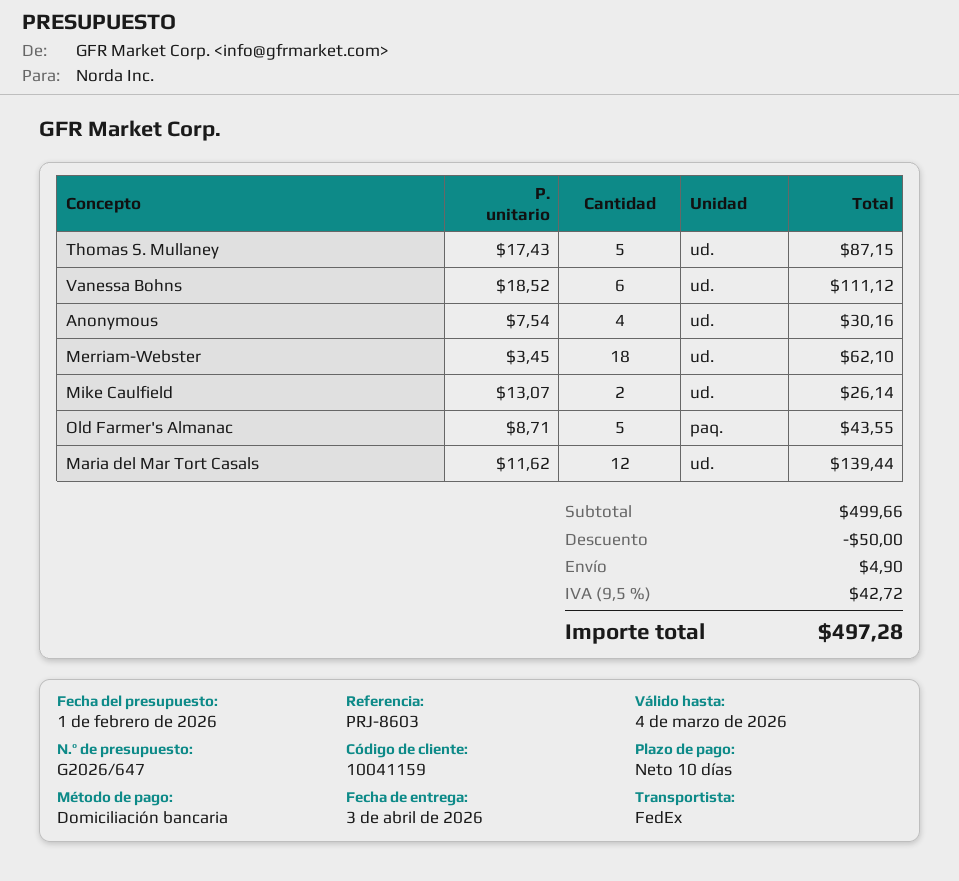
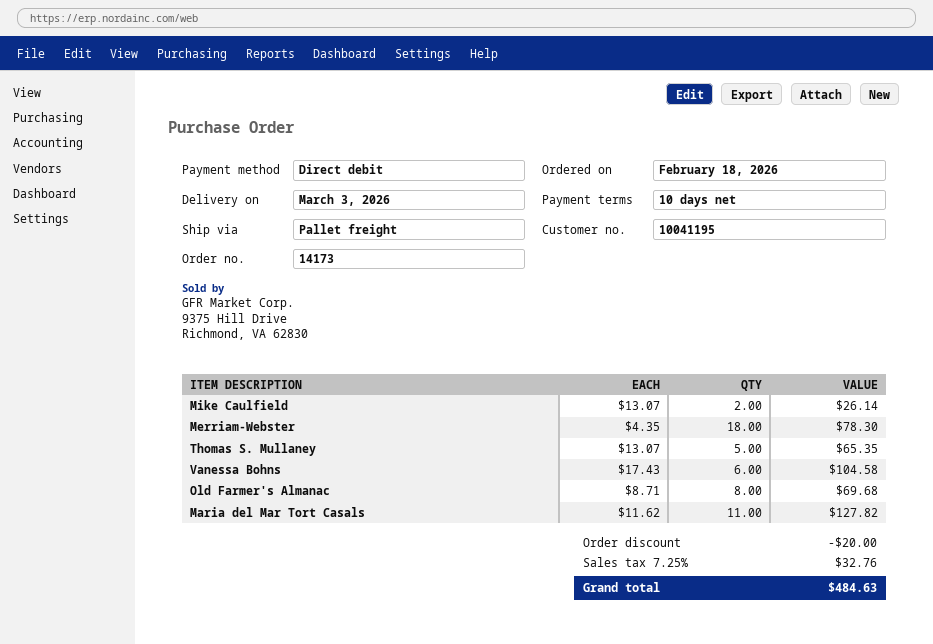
delivery date: 2026-04-03 -> 2026-03-03
customer number: 10041159 -> 10041195
shipping method: FedEx -> pallet freight
Thomas S. Mullaney: 5 x 17.43 = 87.15 -> 5 x 13.07 = 65.35
Vanessa Bohns: 6 x 18.52 = 111.12 -> 6 x 17.43 = 104.58
Anonymous: 4 x 7.54 = 30.16 -> none
Merriam-Webster: 18 x 3.45 = 62.10 -> 18 x 4.35 = 78.30
Old Farmer's Almanac: 5 x 8.71 = 43.55 -> 8 x 8.71 = 69.68
Maria del Mar Tort Casals: 12 x 11.62 = 139.44 -> 11 x 11.62 = 127.82
discount: 50.00 -> 20.00
shipping: 4.90 -> none
tax: 9.5% = 42.72 -> 7.25% = 32.76
total: 497.28 -> 484.63

